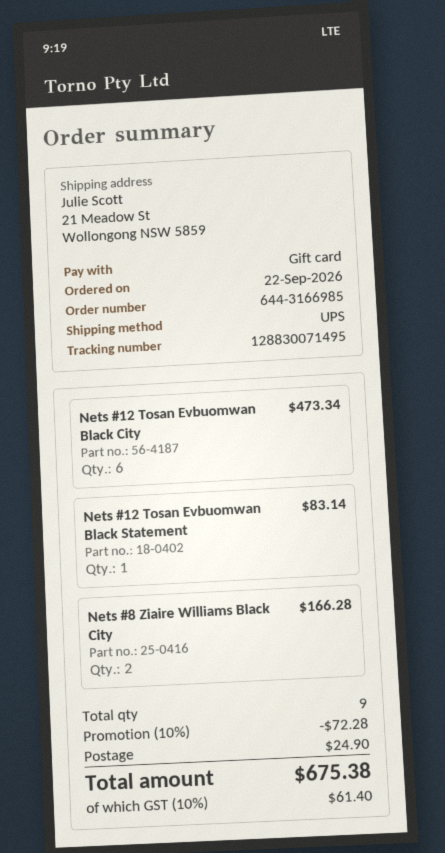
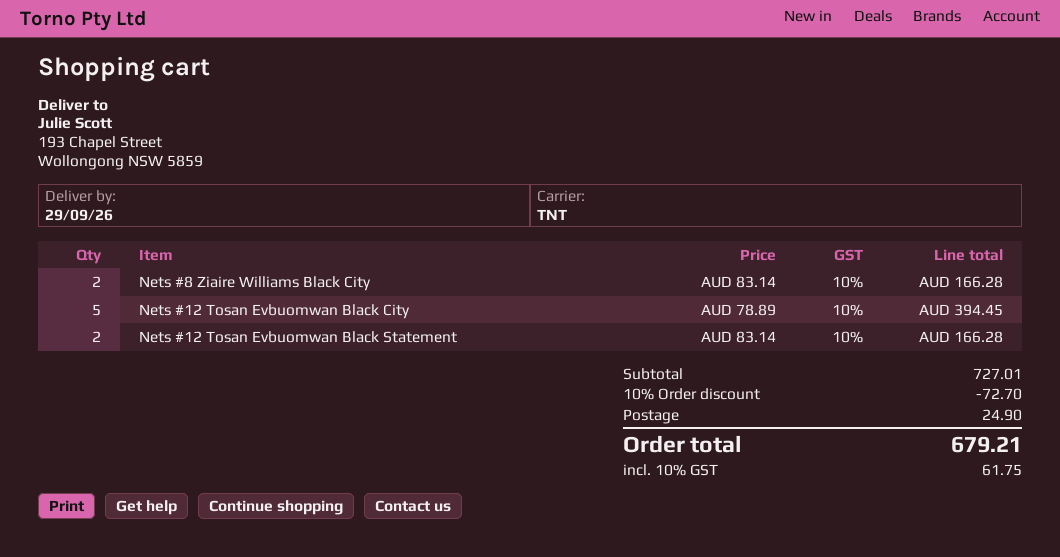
shipping method: UPS -> TNT
ship to: 21 Meadow St, Wollongong NSW 5859 -> 193 Chapel Street, Wollongong NSW 5859
Nets #12 Tosan Evbuomwan Black City: 6 for 473.34 -> 5 for 394.45
Nets #12 Tosan Evbuomwan Black Statement: 1 for 83.14 -> 2 for 166.28
discount: 10% = 72.28 -> 10% = 72.70
tax: 10% = 61.40 -> 10% = 61.75
total: 675.38 -> 679.21

